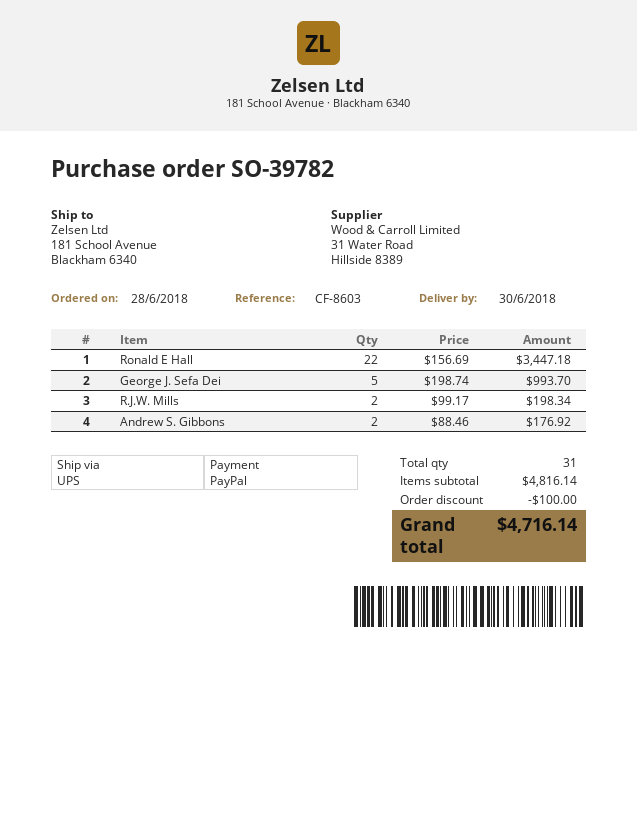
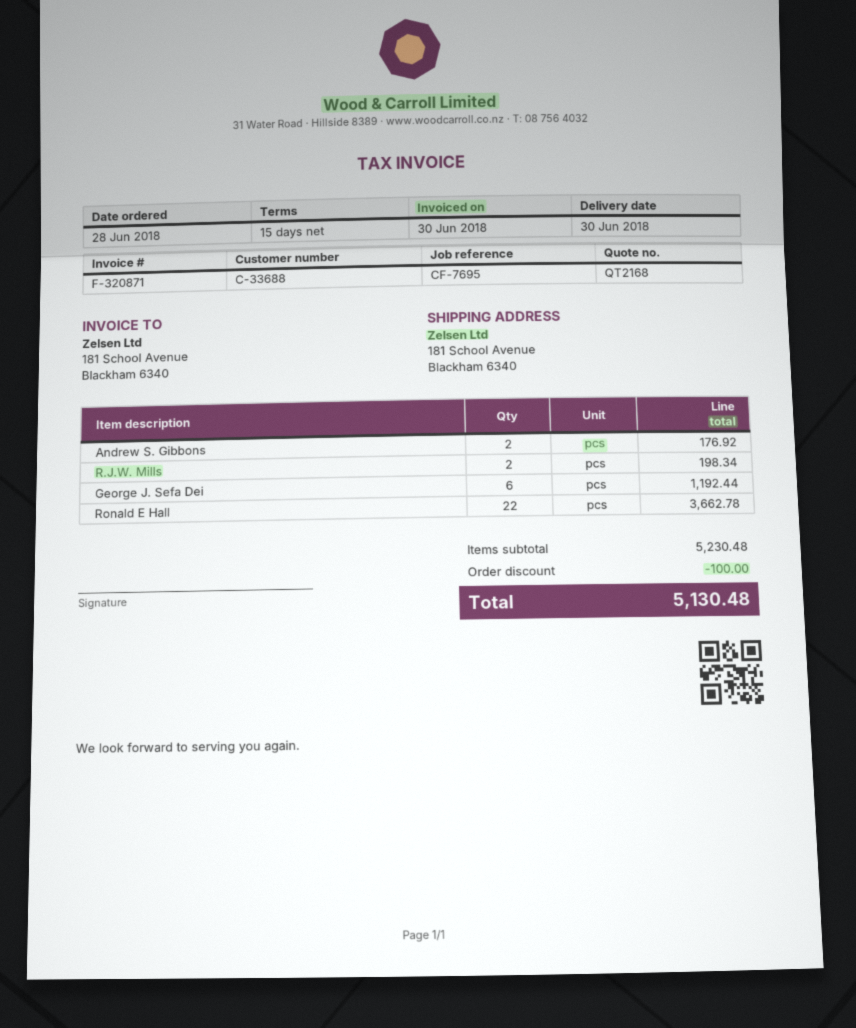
reference: CF-8603 -> CF-7695
Ronald E Hall: 22 for 3447.18 -> 22 for 3662.78
George J. Sefa Dei: 5 for 993.70 -> 6 for 1192.44
subtotal: 4816.14 -> 5230.48
total: 4716.14 -> 5130.48

